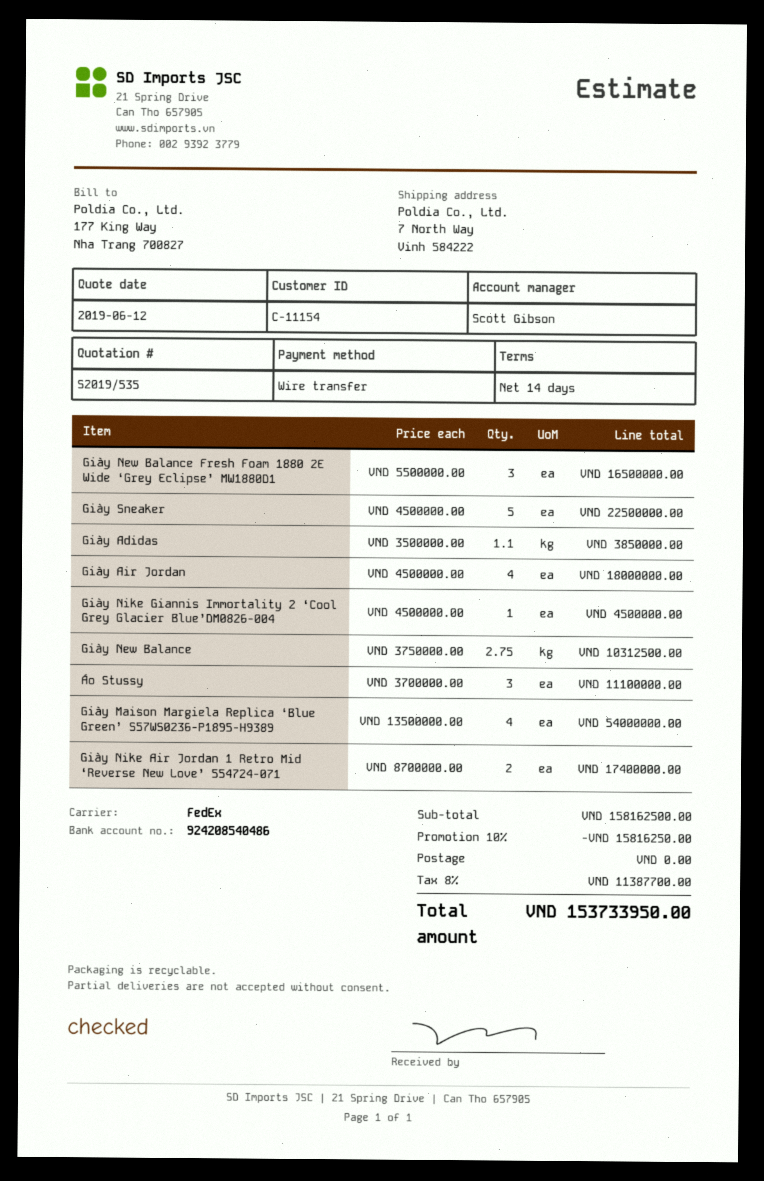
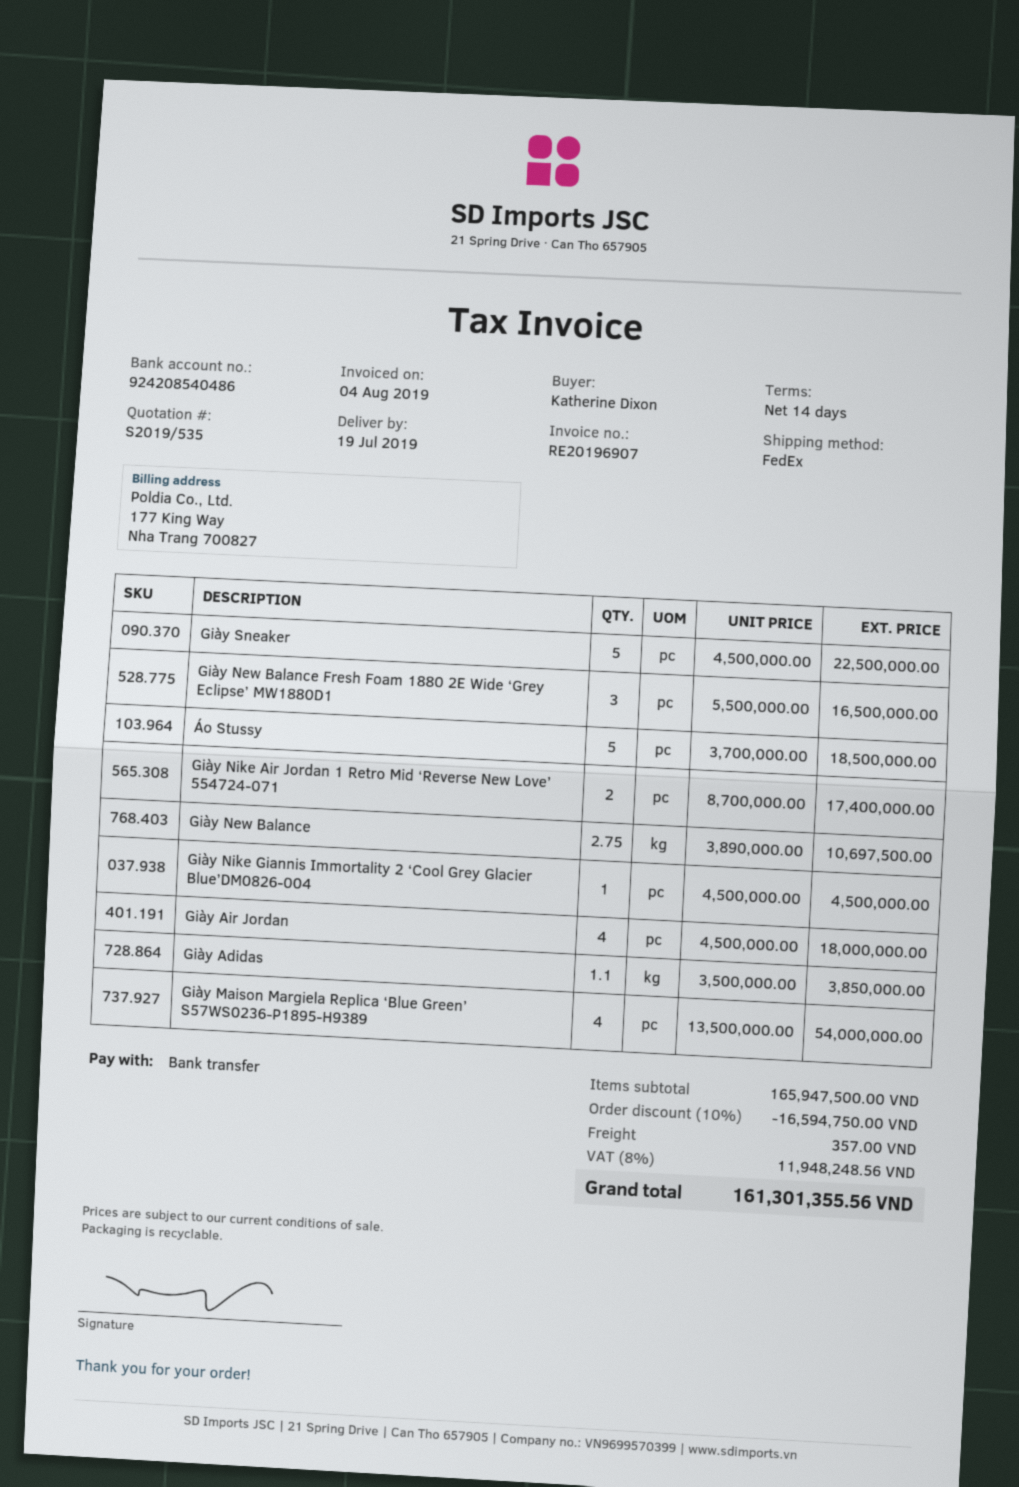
Giày New Balance: 2.75 x 3750000.00 = 10312500.00 -> 2.75 x 3890000.00 = 10697500.00
Áo Stussy: 3 x 3700000.00 = 11100000.00 -> 5 x 3700000.00 = 18500000.00
subtotal: 158162500.00 -> 165947500.00
discount: 10% = 15816250.00 -> 10% = 16594750.00
shipping: 0.00 -> 357.00
tax: 8% = 11387700.00 -> 8% = 11948248.56
total: 153733950.00 -> 161301355.56

